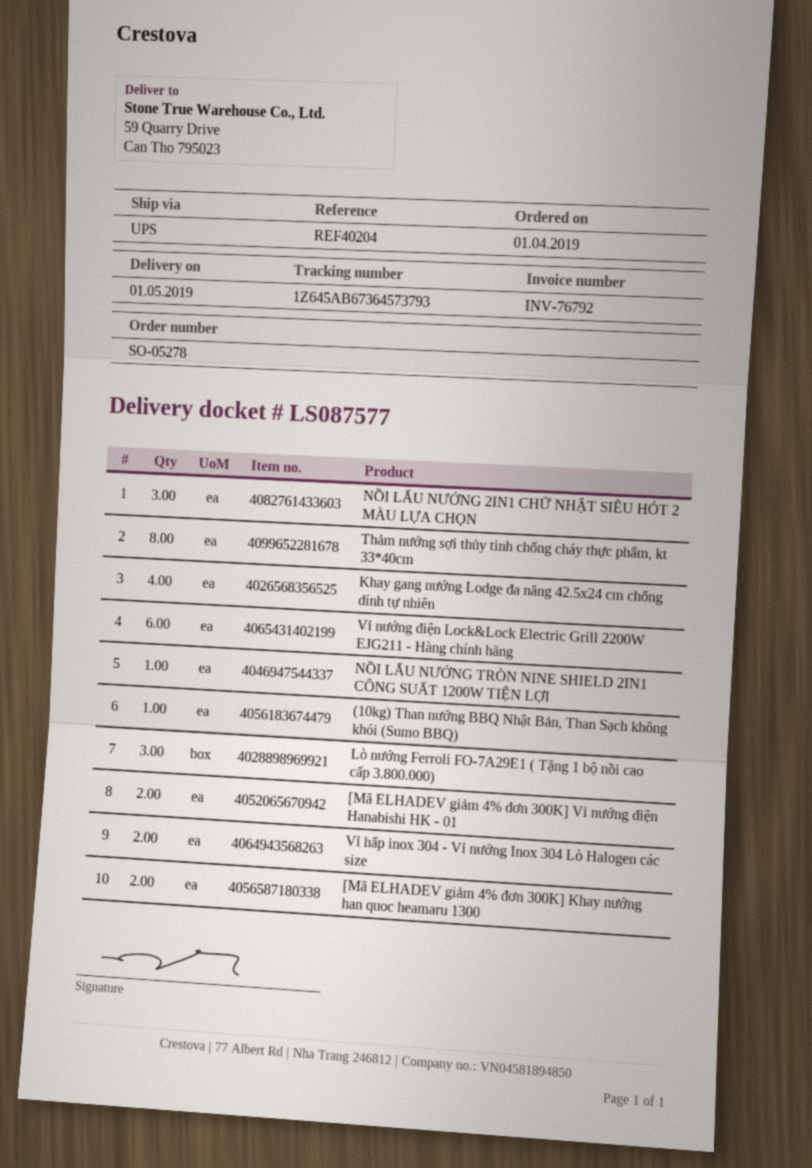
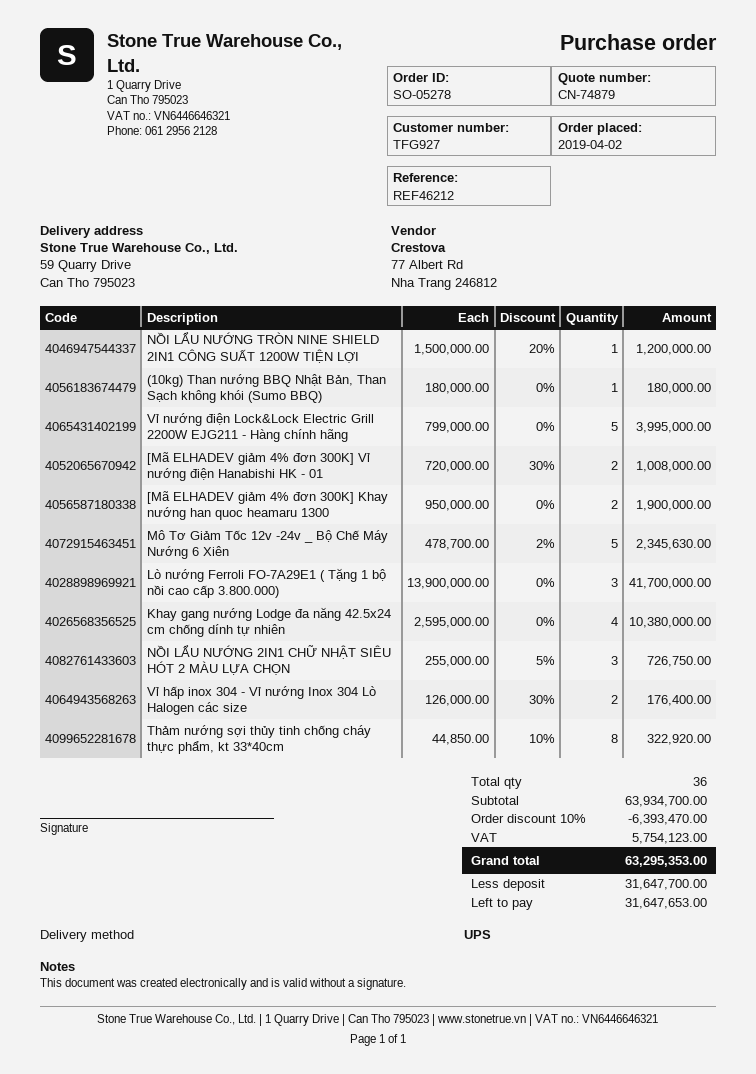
order date: 2019-04-01 -> 2019-04-02
reference: REF40204 -> REF46212
Vỉ nướng điện Lock&Lock Electric Grill 2200W EJG211 - Hàng chính hãng: 6 -> 5
Mô Tơ Giảm Tốc 12v -24v _ Bộ Chế Máy Nướng 6 Xiên: none -> 5

